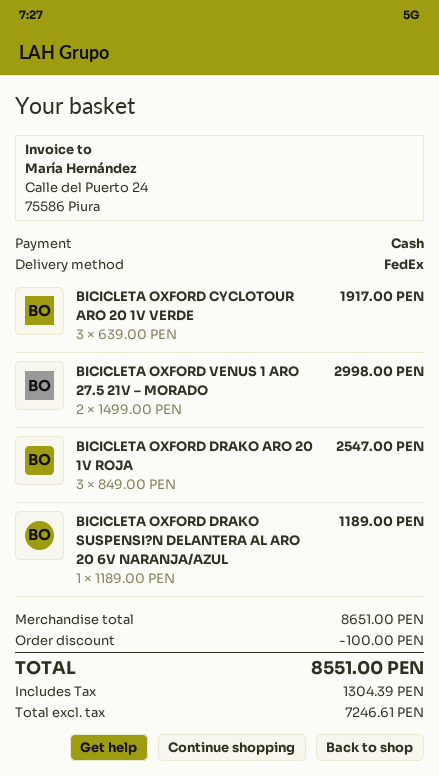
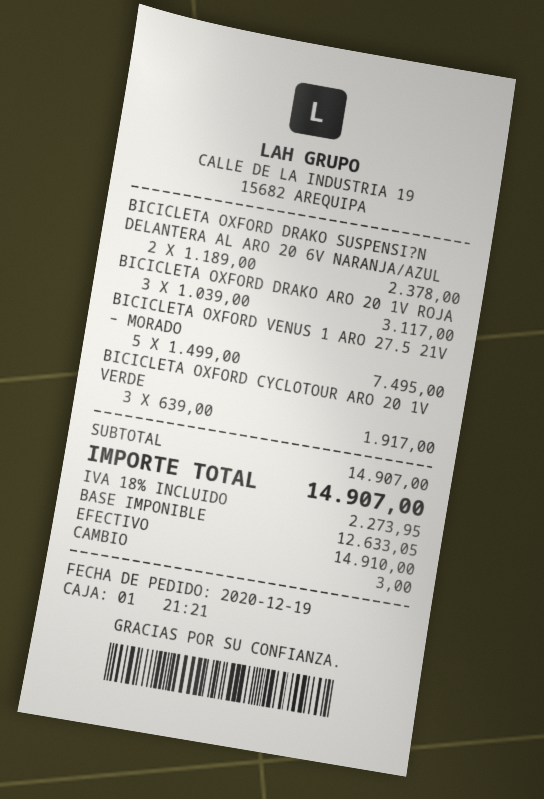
BICICLETA OXFORD VENUS 1 ARO 27.5 21V – MORADO: 2 x 1499.00 = 2998.00 -> 5 x 1499.00 = 7495.00
BICICLETA OXFORD DRAKO ARO 20 1V ROJA: 3 x 849.00 = 2547.00 -> 3 x 1039.00 = 3117.00
BICICLETA OXFORD DRAKO SUSPENSI?N DELANTERA AL ARO 20 6V NARANJA/AZUL: 1 x 1189.00 = 1189.00 -> 2 x 1189.00 = 2378.00
subtotal: 8651.00 -> 14907.00
discount: 100.00 -> none
net: 7246.61 -> 12633.05
tax: 1304.39 -> 2273.95
total: 8551.00 -> 14907.00

